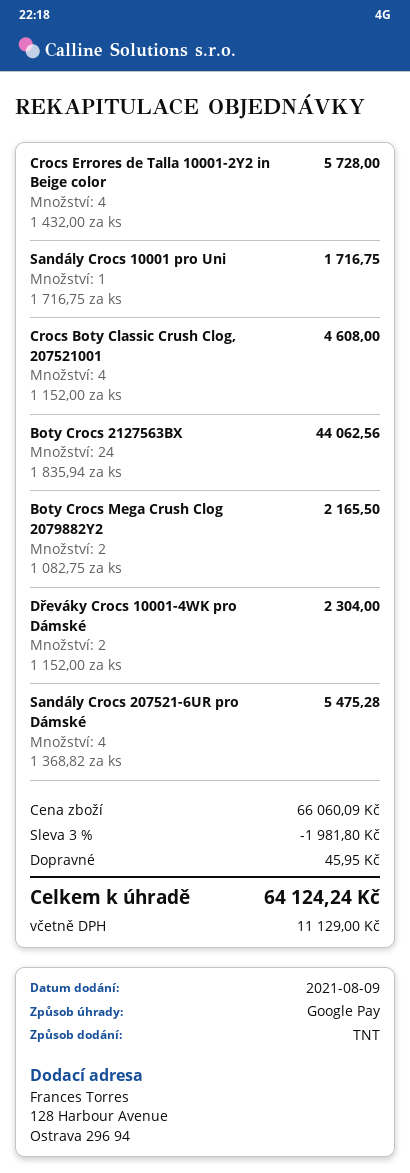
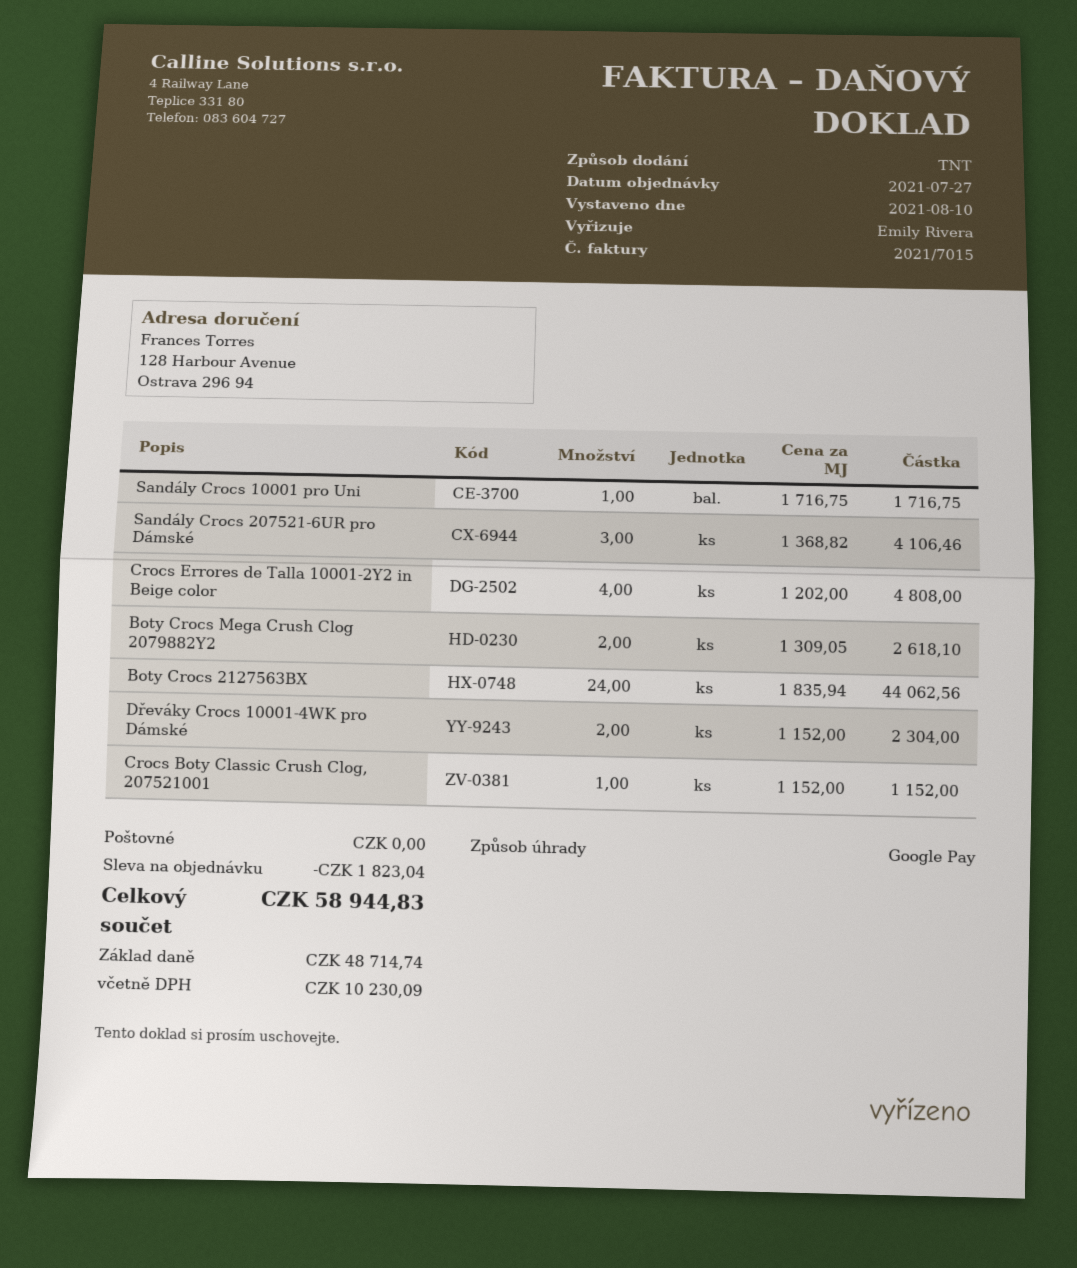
Crocs Errores de Talla 10001-2Y2 in Beige color: 4 x 1432.00 = 5728.00 -> 4 x 1202.00 = 4808.00
Crocs Boty Classic Crush Clog, 207521001: 4 x 1152.00 = 4608.00 -> 1 x 1152.00 = 1152.00
Boty Crocs Mega Crush Clog 2079882Y2: 2 x 1082.75 = 2165.50 -> 2 x 1309.05 = 2618.10
Sandály Crocs 207521-6UR pro Dámské: 4 x 1368.82 = 5475.28 -> 3 x 1368.82 = 4106.46
discount: 1981.80 -> 1823.04
shipping: 45.95 -> 0.00
tax: 11129.00 -> 10230.09
total: 64124.24 -> 58944.83

